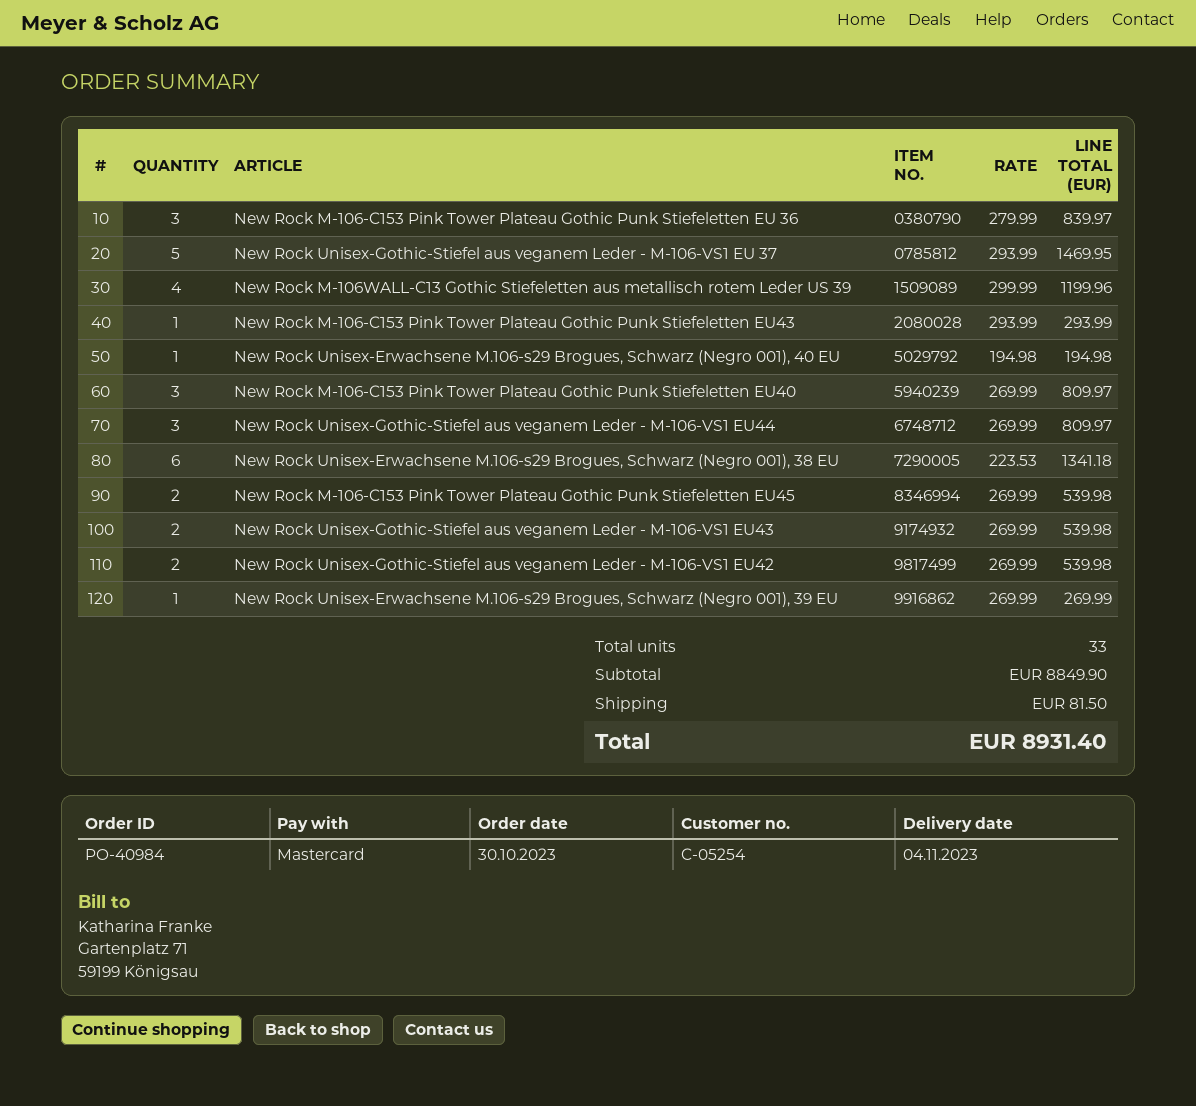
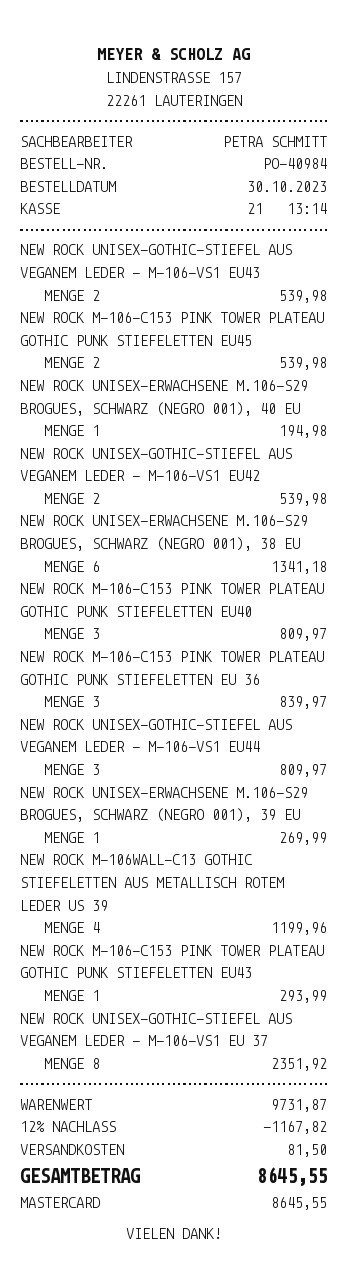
New Rock Unisex-Gothic-Stiefel aus veganem Leder - M-106-VS1 EU 37: 5 for 1469.95 -> 8 for 2351.92
subtotal: 8849.90 -> 9731.87
discount: none -> 12% = 1167.82
total: 8931.40 -> 8645.55

